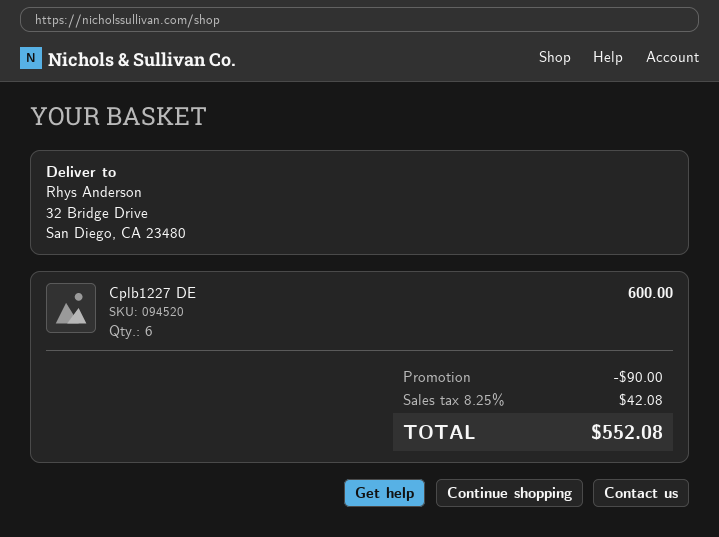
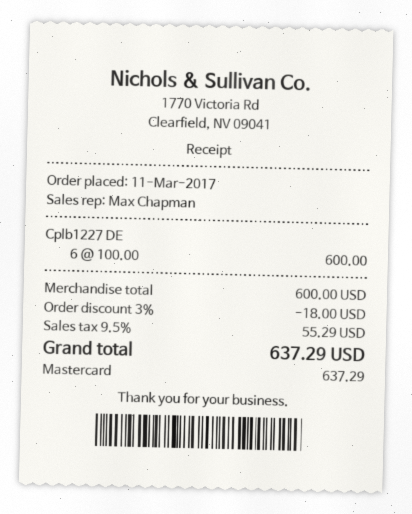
discount: 90.00 -> 18.00
tax: 8.25% = 42.08 -> 9.5% = 55.29
total: 552.08 -> 637.29

